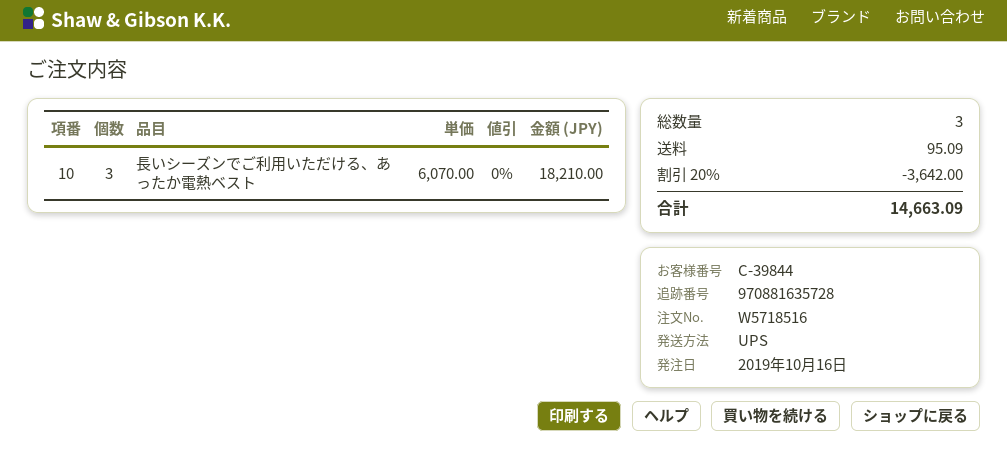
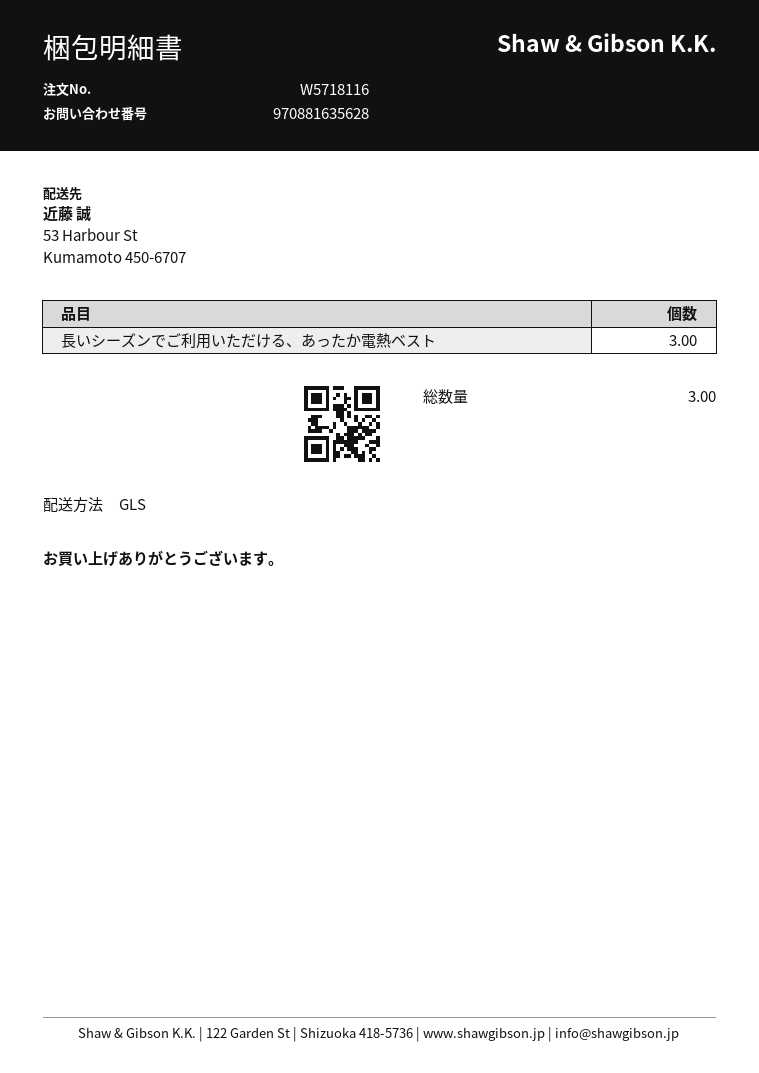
order number: W5718516 -> W5718116
shipping method: UPS -> GLS
tracking number: 970881635728 -> 970881635628

